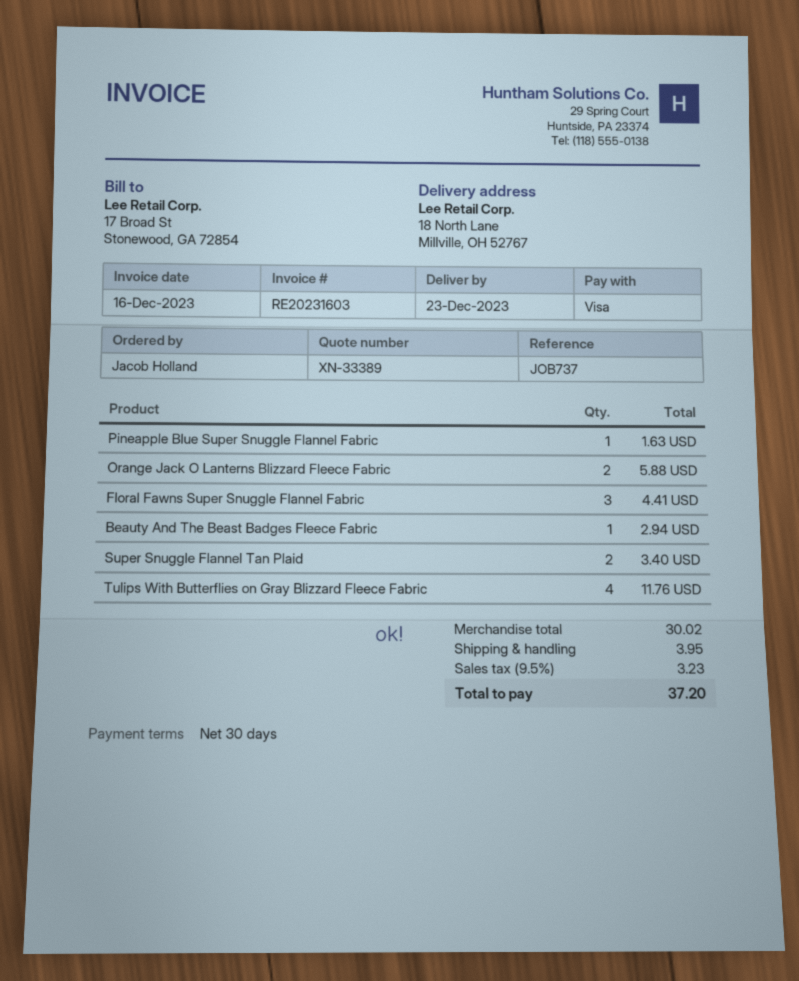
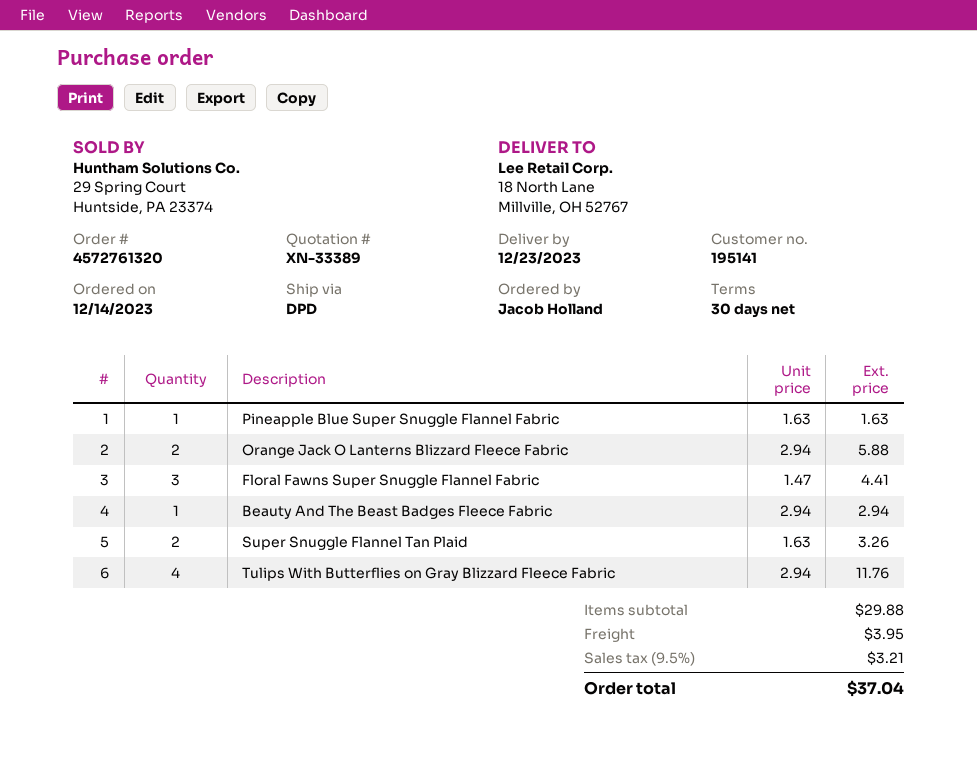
Super Snuggle Flannel Tan Plaid: 2 for 3.40 -> 2 for 3.26
subtotal: 30.02 -> 29.88
tax: 9.5% = 3.23 -> 9.5% = 3.21
total: 37.20 -> 37.04

